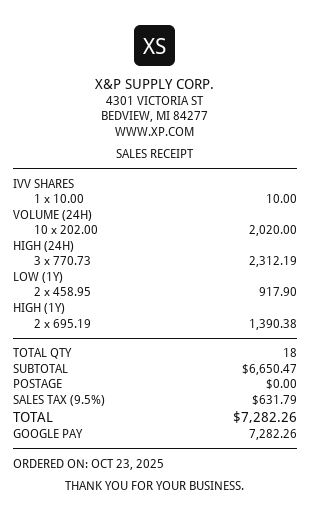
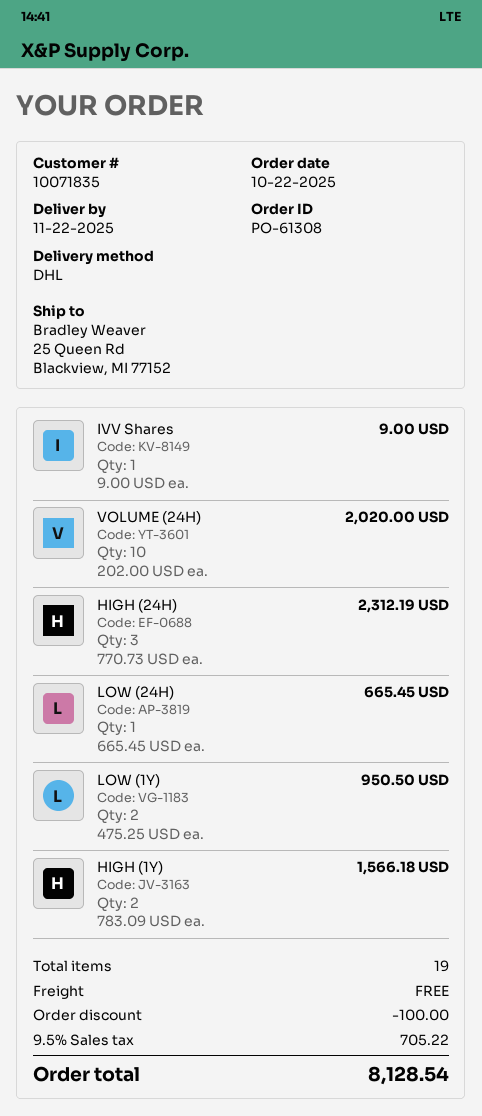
order date: 2025-10-23 -> 2025-10-22
IVV SHARES: 1 x 10.00 = 10.00 -> 1 x 9.00 = 9.00
LOW (1Y): 2 x 458.95 = 917.90 -> 2 x 475.25 = 950.50
HIGH (1Y): 2 x 695.19 = 1390.38 -> 2 x 783.09 = 1566.18
LOW (24H): none -> 1 x 665.45 = 665.45
total quantity: 18 -> 19
discount: none -> 100.00
tax: 9.5% = 631.79 -> 9.5% = 705.22
total: 7282.26 -> 8128.54

